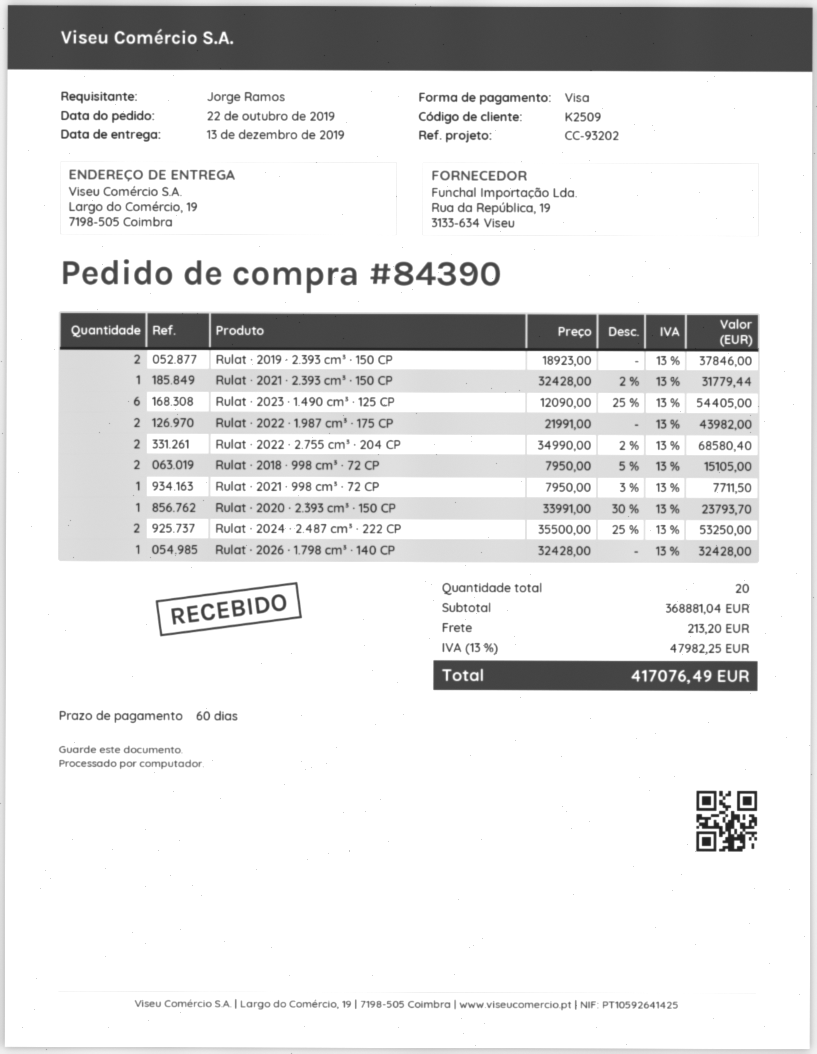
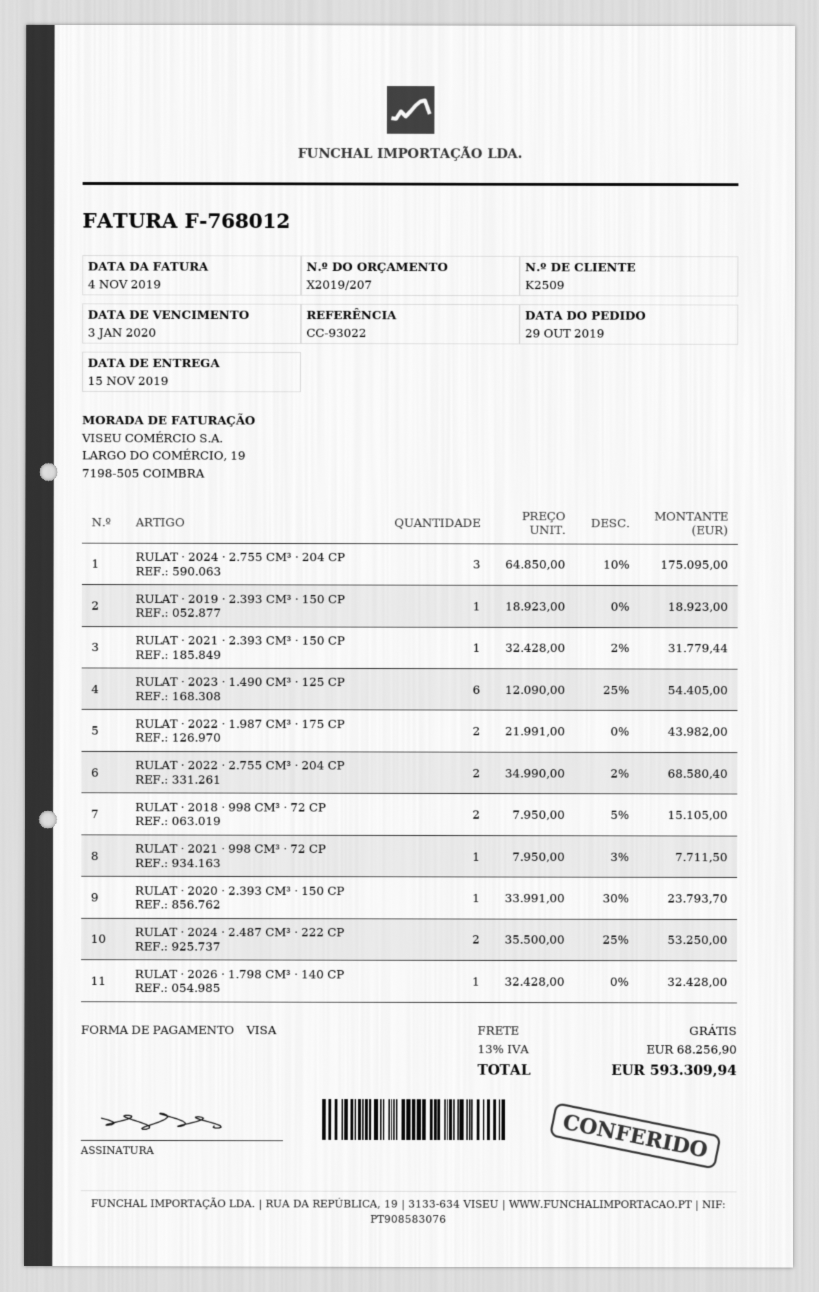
order date: 2019-10-22 -> 2019-10-29
delivery date: 2019-12-13 -> 2019-11-15
reference: CC-93202 -> CC-93022
Rulat · 2019 · 2.393 cm³ · 150 CP: 2 x 18923.00 = 37846.00 -> 1 x 18923.00 = 18923.00
RULAT · 2024 · 2.755 CM³ · 204 CP: none -> 3 x 64850.00 - 10% = 175095.00
shipping: 213.20 -> 0.00
tax: 13% = 47982.25 -> 13% = 68256.90
total: 417076.49 -> 593309.94

